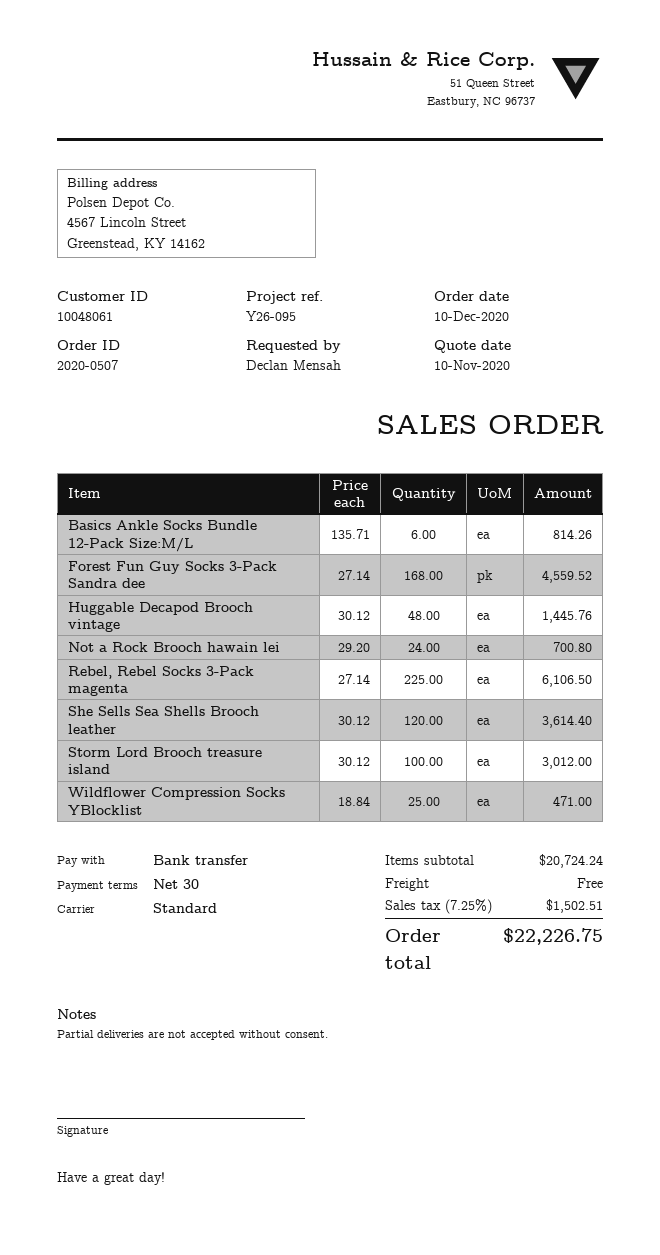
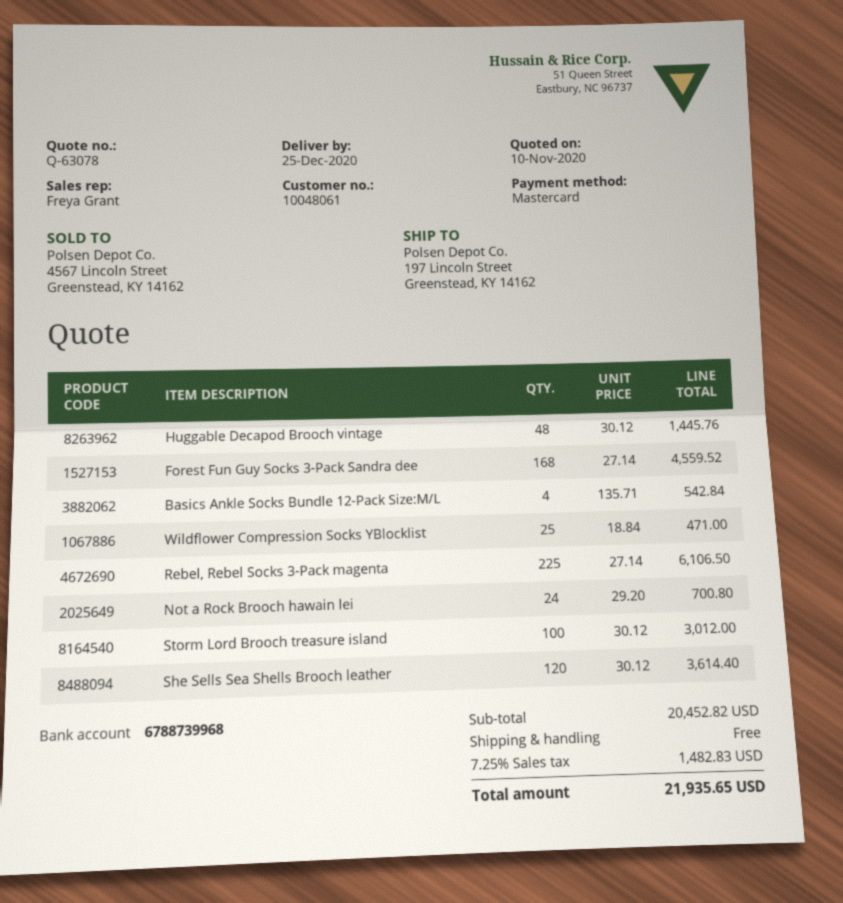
payment method: bank transfer -> Mastercard
Basics Ankle Socks Bundle 12-Pack Size:M/L: 6 x 135.71 = 814.26 -> 4 x 135.71 = 542.84
subtotal: 20724.24 -> 20452.82
tax: 7.25% = 1502.51 -> 7.25% = 1482.83
total: 22226.75 -> 21935.65

